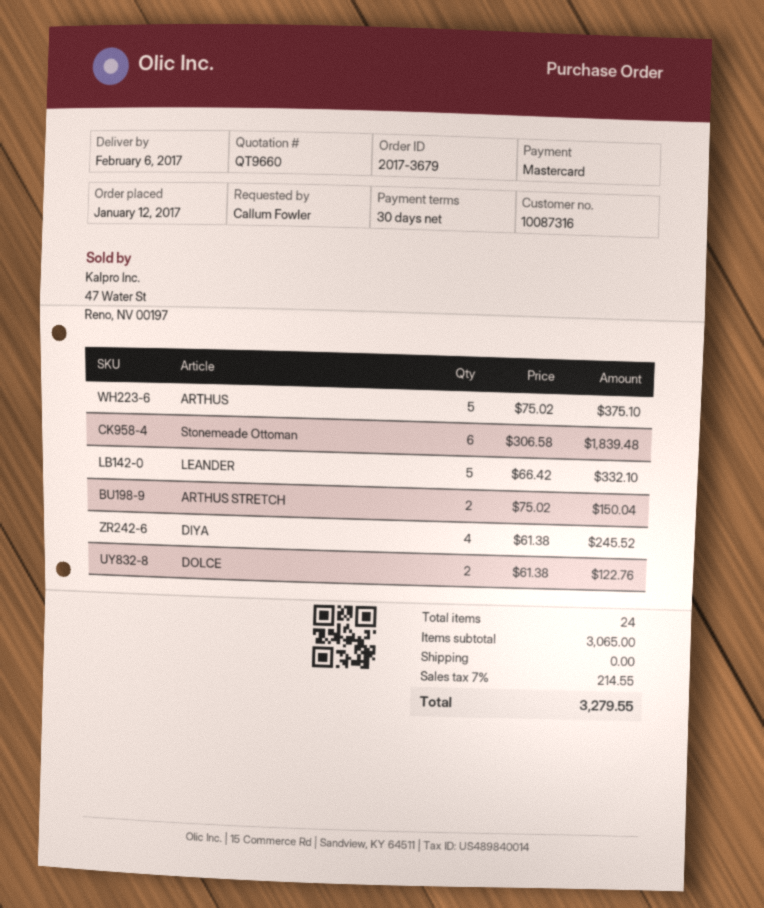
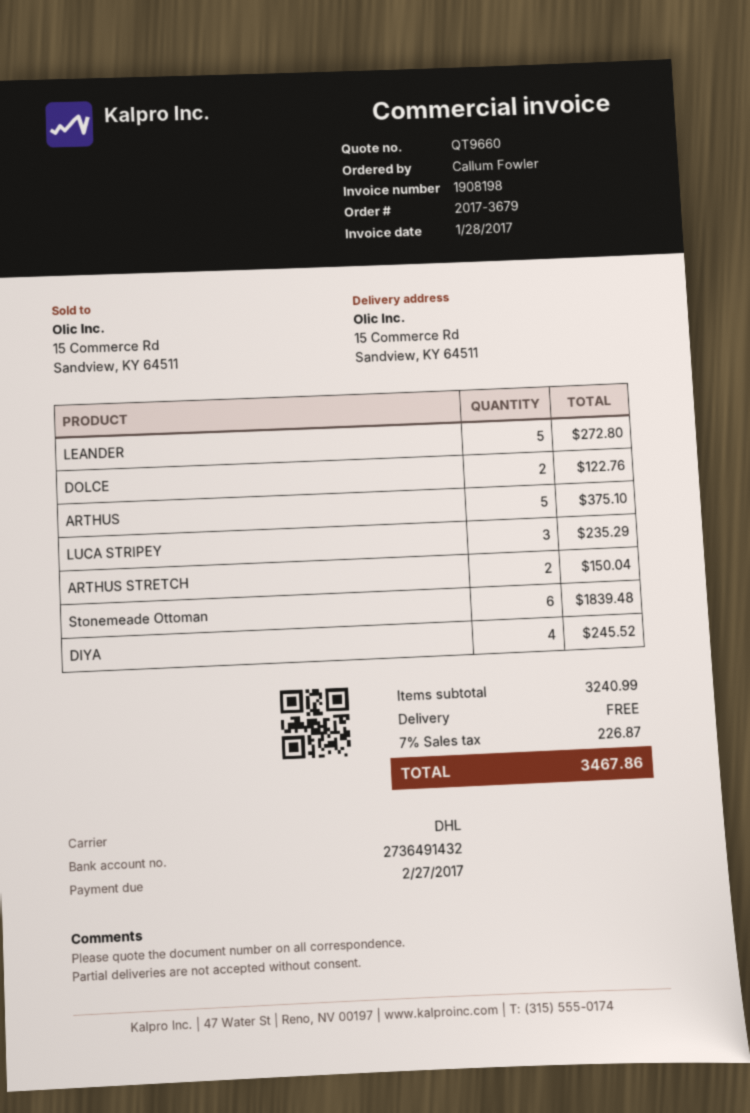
LEANDER: 5 for 332.10 -> 5 for 272.80
LUCA STRIPEY: none -> 3 for 235.29
subtotal: 3065.00 -> 3240.99
tax: 7% = 214.55 -> 7% = 226.87
total: 3279.55 -> 3467.86

